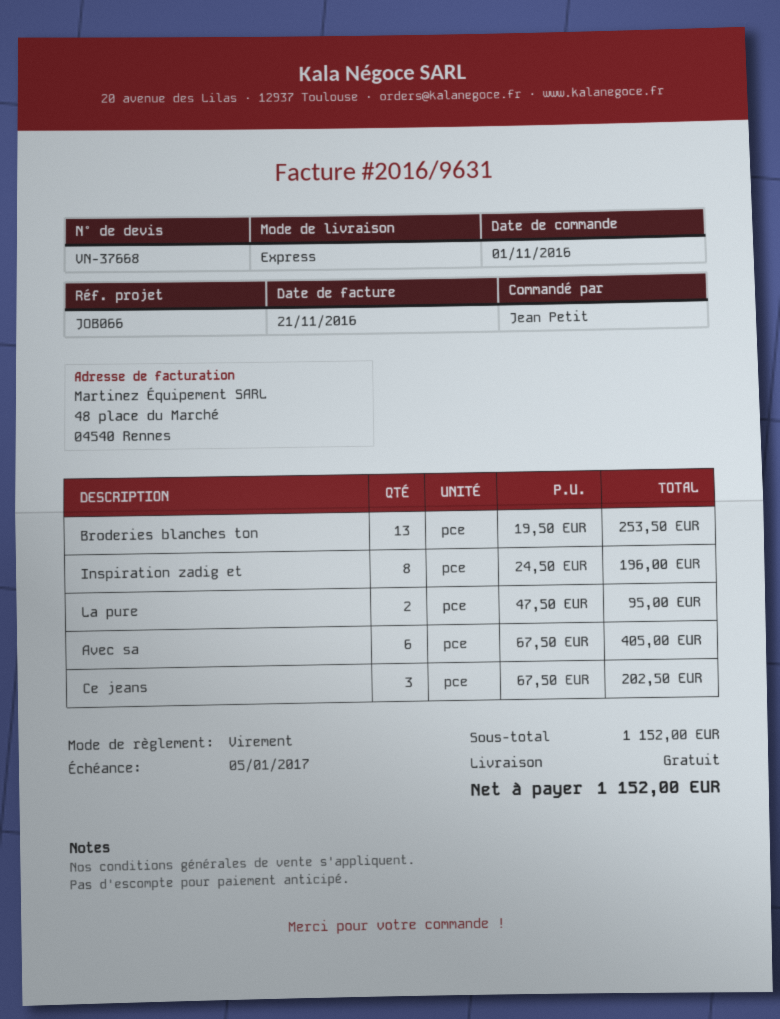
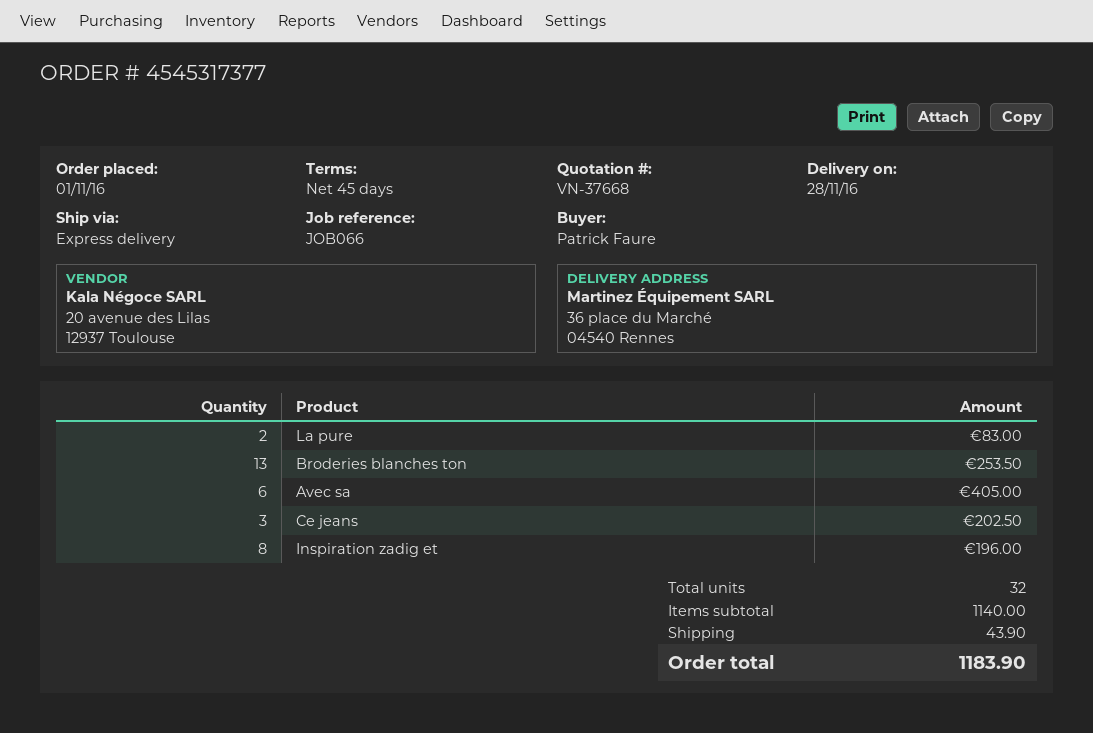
ordered by: Jean Petit -> Patrick Faure
La pure: 2 for 95.00 -> 2 for 83.00
subtotal: 1152.00 -> 1140.00
shipping: 0.00 -> 43.90
total: 1152.00 -> 1183.90

